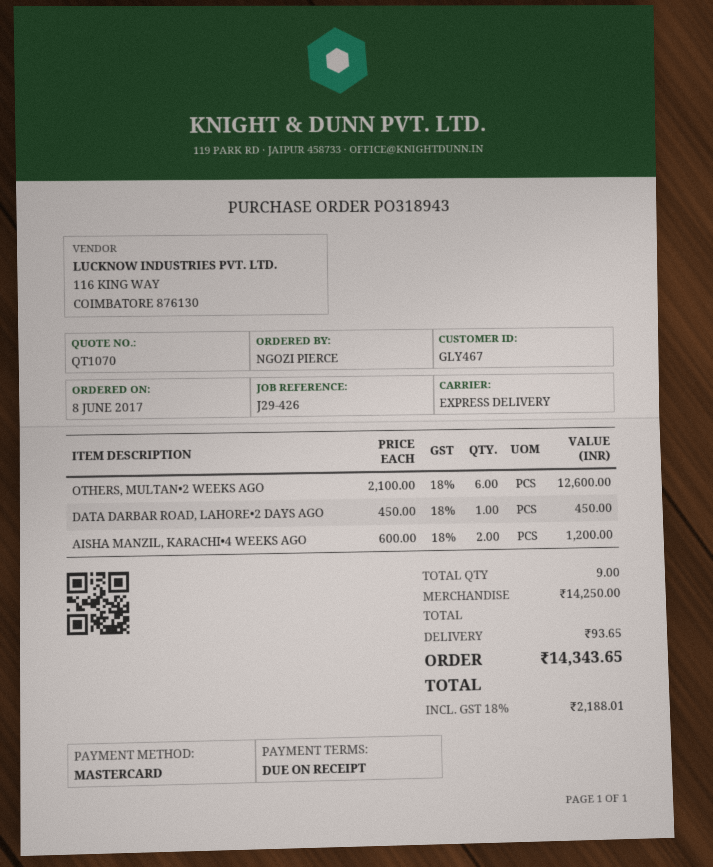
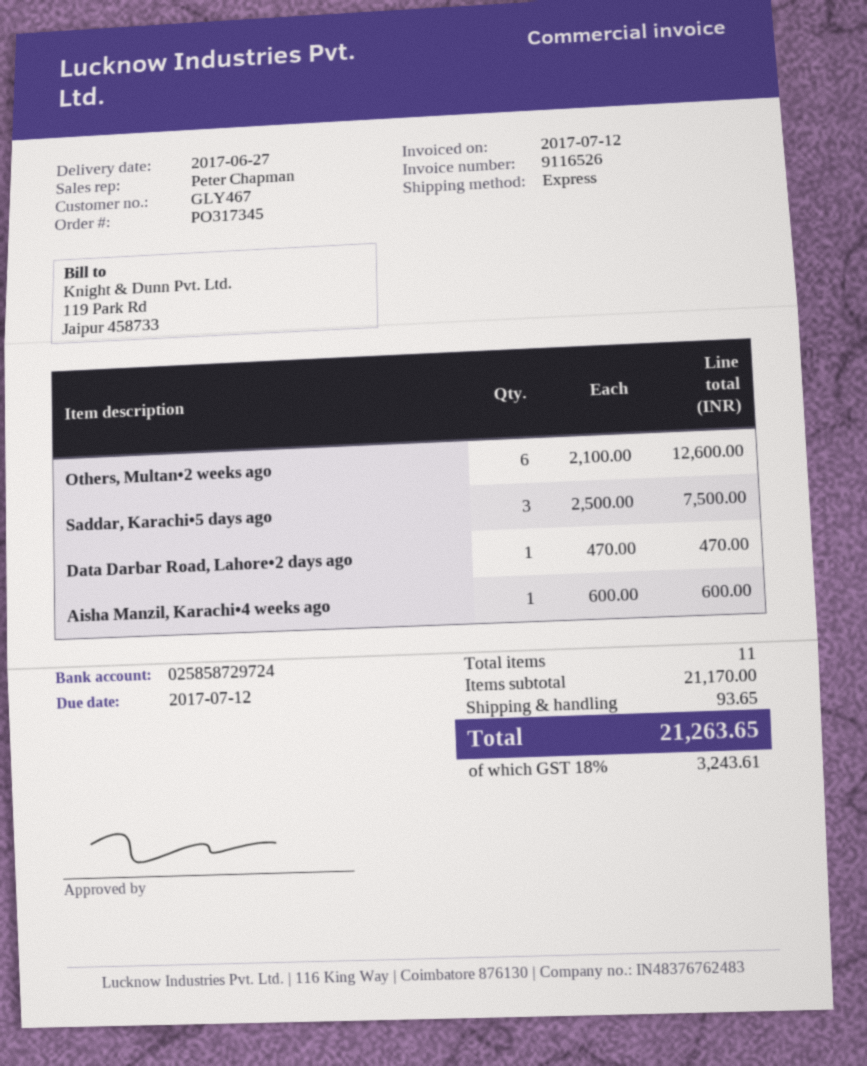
order number: PO318943 -> PO317345
DATA DARBAR ROAD, LAHORE•2 DAYS AGO: 1 x 450.00 = 450.00 -> 1 x 470.00 = 470.00
AISHA MANZIL, KARACHI•4 WEEKS AGO: 2 x 600.00 = 1200.00 -> 1 x 600.00 = 600.00
Saddar, Karachi•5 days ago: none -> 3 x 2500.00 = 7500.00
total quantity: 9 -> 11
subtotal: 14250.00 -> 21170.00
tax: 18% = 2188.01 -> 18% = 3243.61
total: 14343.65 -> 21263.65

